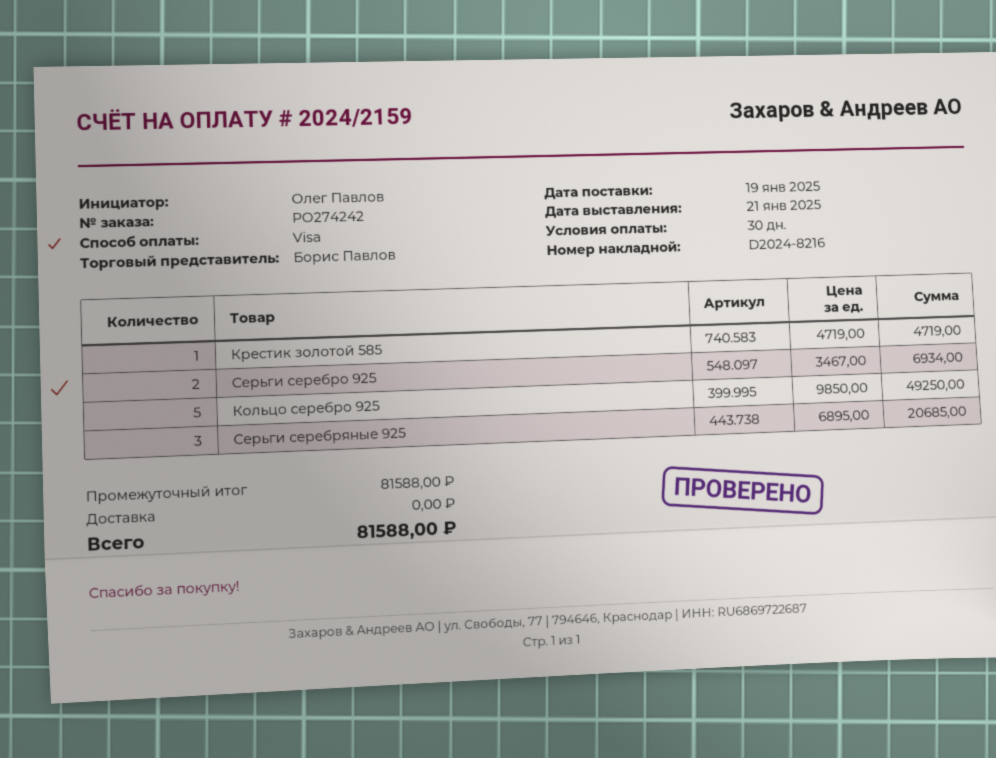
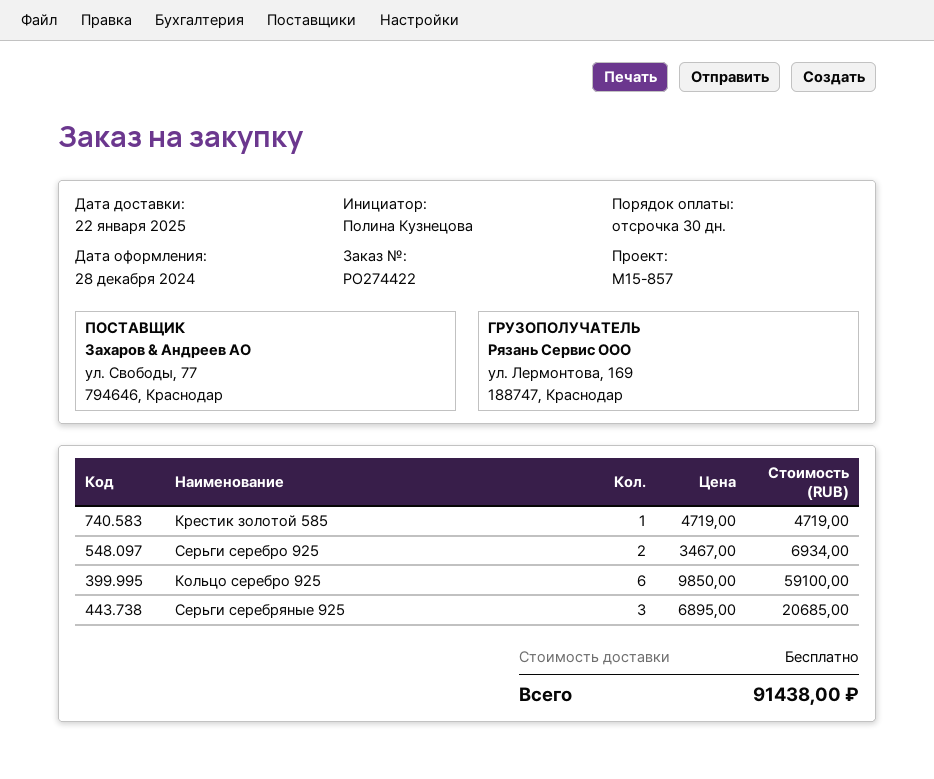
order number: PO274242 -> PO274422
delivery date: 2025-01-19 -> 2025-01-22
ordered by: Олег Павлов -> Полина Кузнецова
Кольцо серебро 925: 5 x 9850.00 = 49250.00 -> 6 x 9850.00 = 59100.00
total: 81588.00 -> 91438.00

